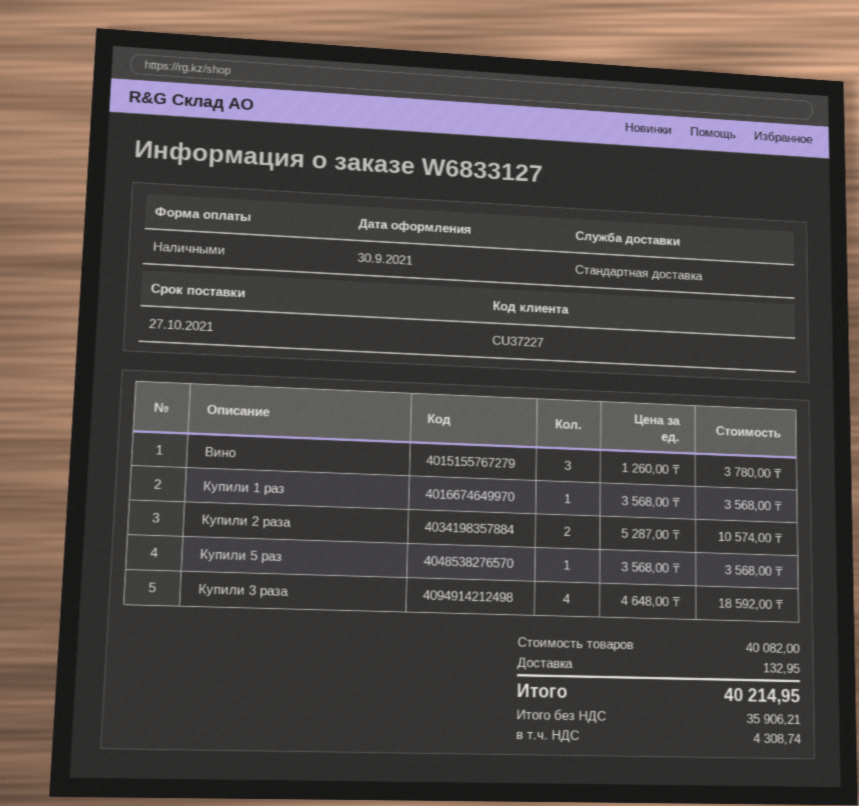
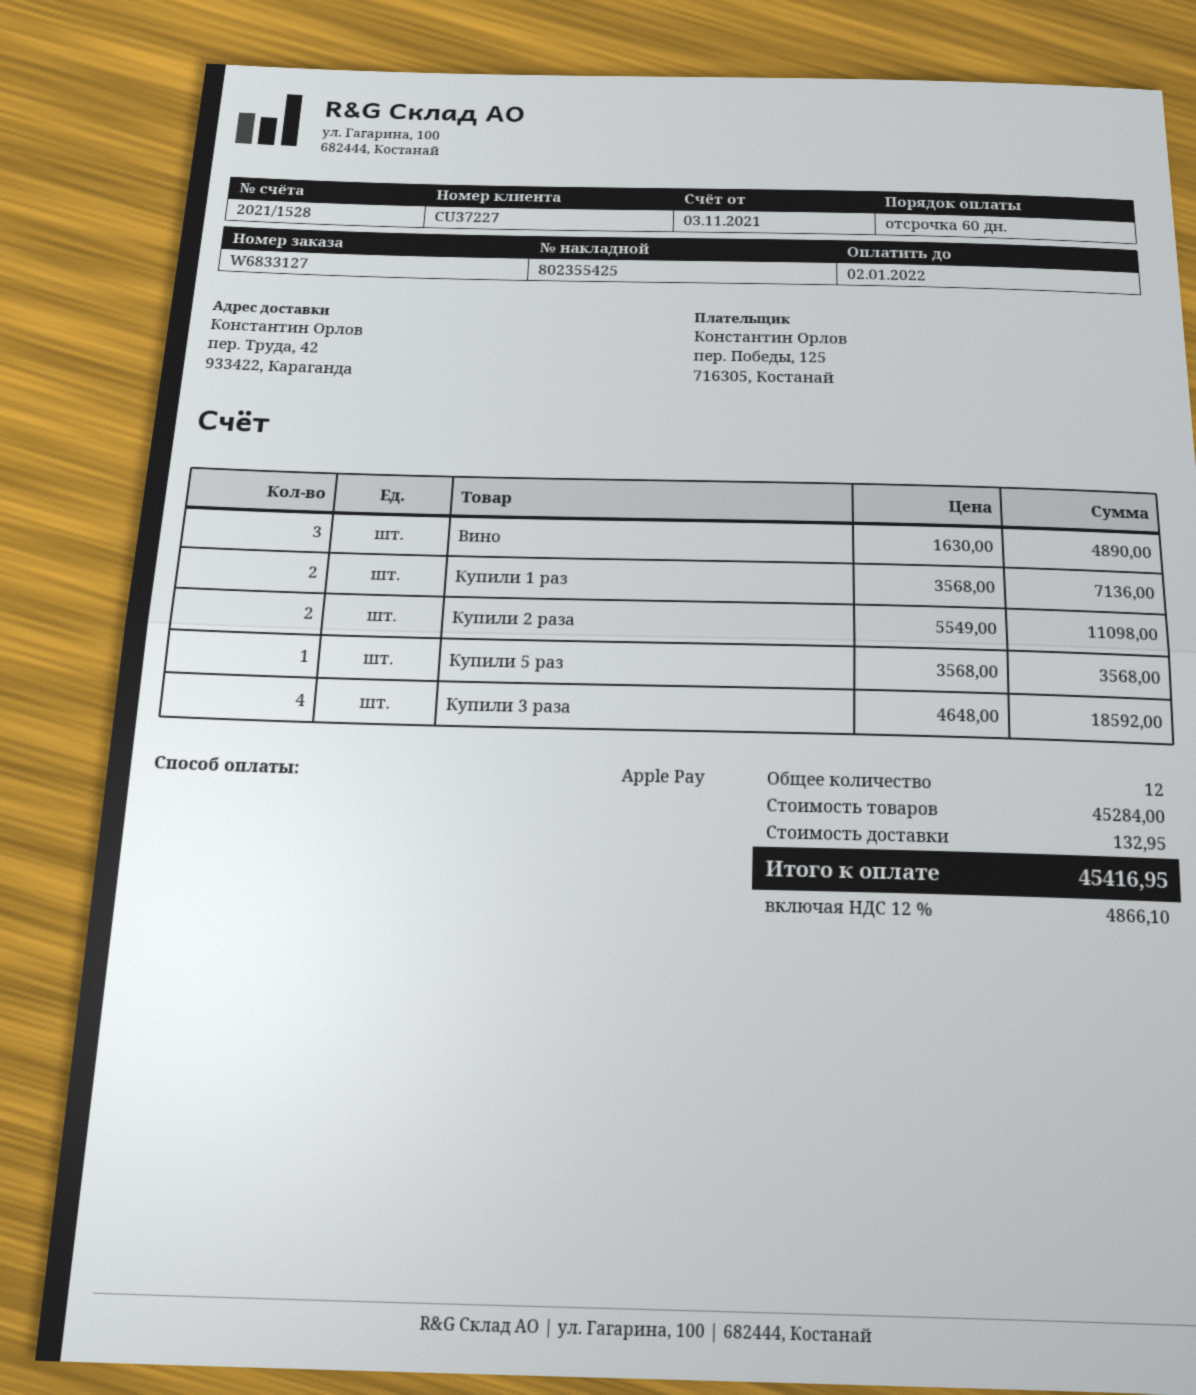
payment method: cash -> Apple Pay
Вино: 3 x 1260.00 = 3780.00 -> 3 x 1630.00 = 4890.00
Купили 1 раз: 1 x 3568.00 = 3568.00 -> 2 x 3568.00 = 7136.00
Купили 2 раза: 2 x 5287.00 = 10574.00 -> 2 x 5549.00 = 11098.00
subtotal: 40082.00 -> 45284.00
tax: 4308.74 -> 4866.10
total: 40214.95 -> 45416.95

